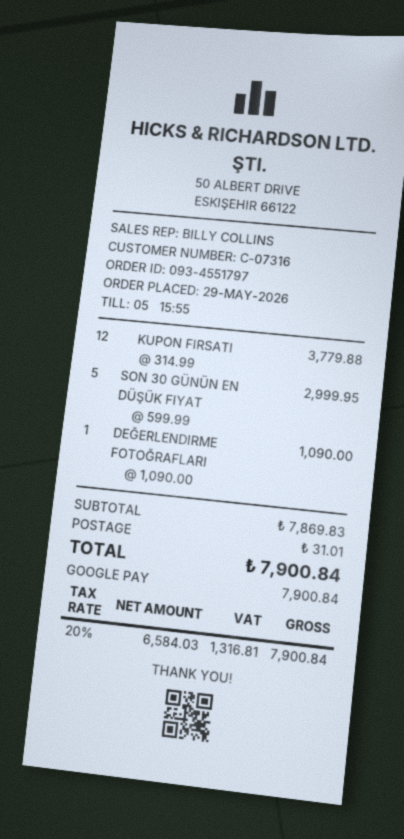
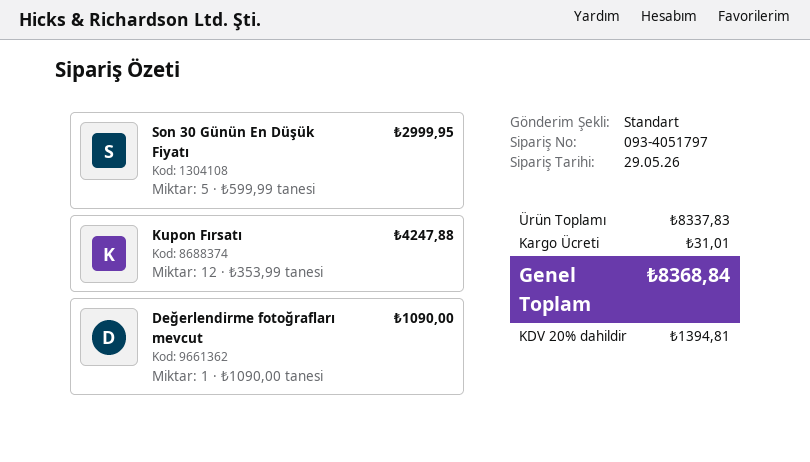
order number: 093-4551797 -> 093-4051797
KUPON FIRSATI: 12 x 314.99 = 3779.88 -> 12 x 353.99 = 4247.88
subtotal: 7869.83 -> 8337.83
tax: 20% = 1316.81 -> 20% = 1394.81
total: 7900.84 -> 8368.84

